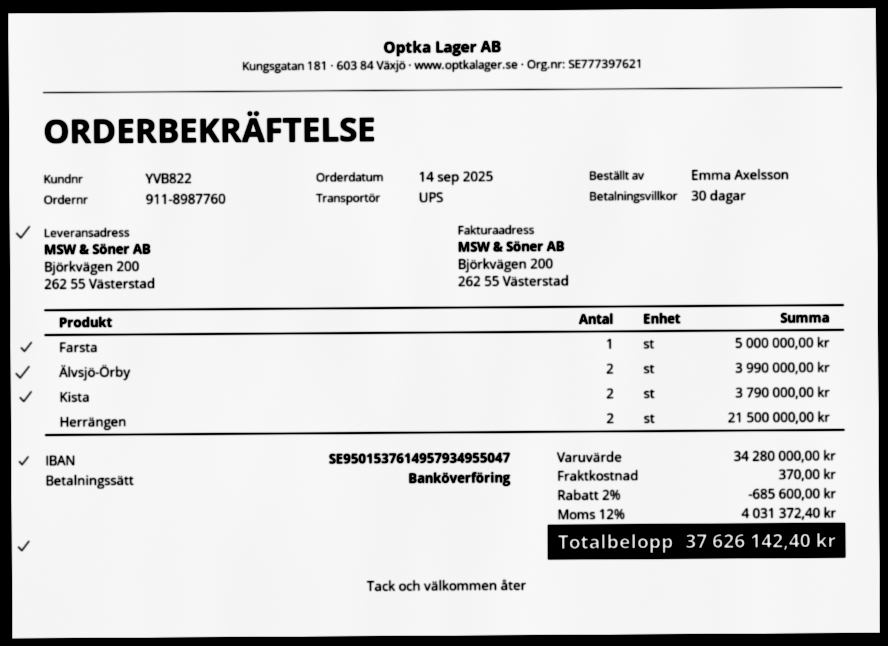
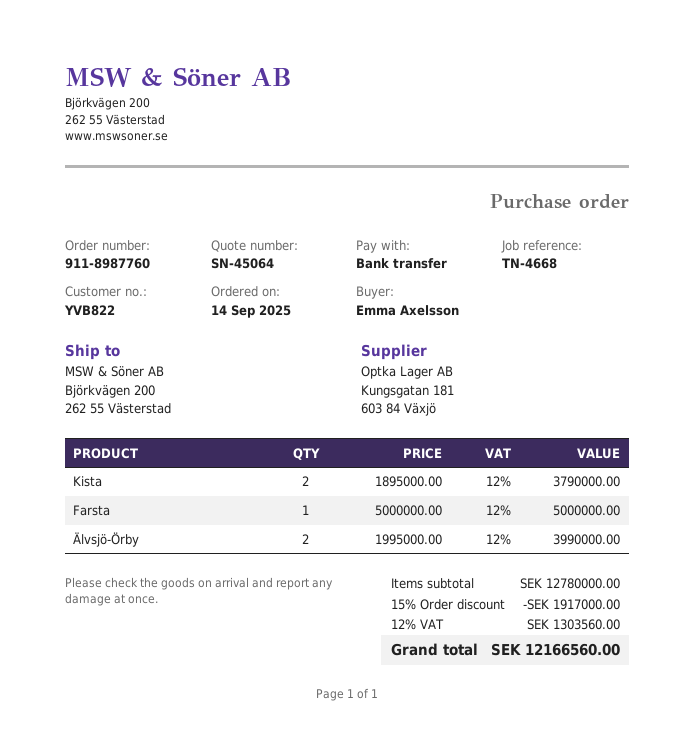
Herrängen: 2 for 21500000.00 -> none
subtotal: 34280000.00 -> 12780000.00
discount: 2% = 685600.00 -> 15% = 1917000.00
shipping: 370.00 -> none
tax: 12% = 4031372.40 -> 12% = 1303560.00
total: 37626142.40 -> 12166560.00

